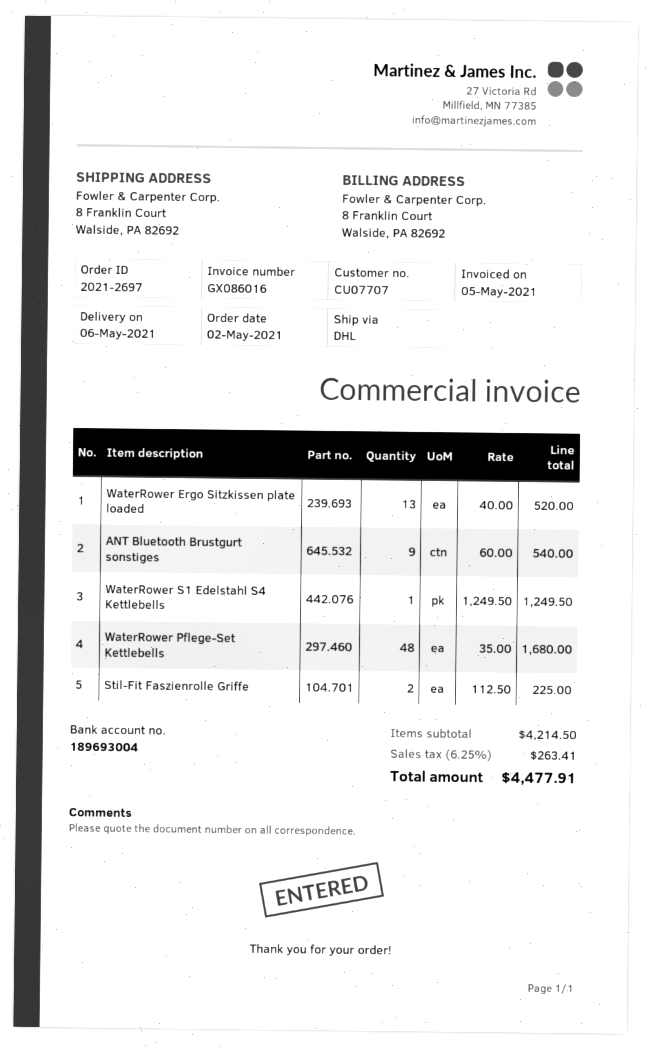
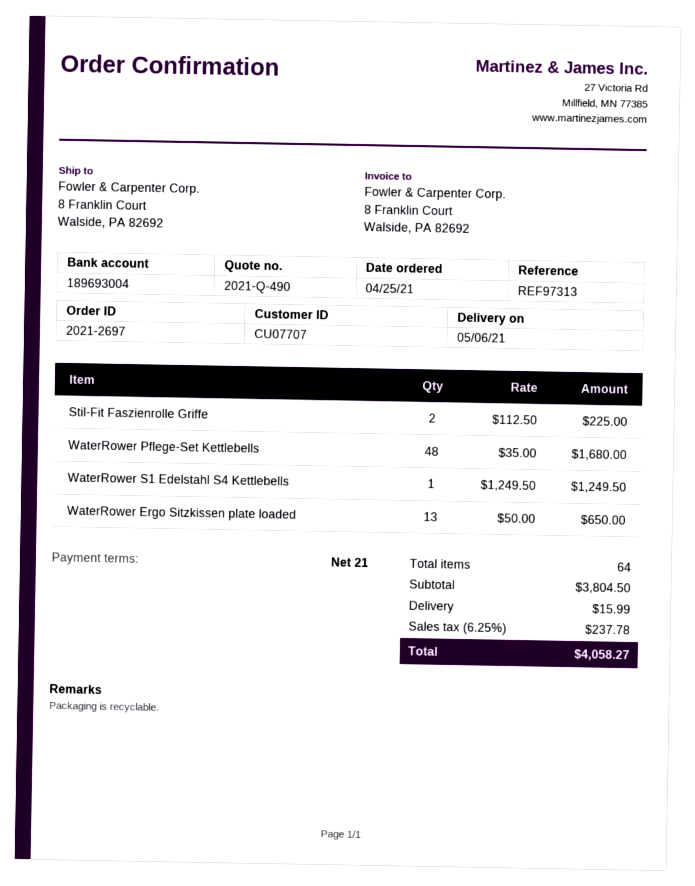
order date: 2021-05-02 -> 2021-04-25
WaterRower Ergo Sitzkissen plate loaded: 13 x 40.00 = 520.00 -> 13 x 50.00 = 650.00
ANT Bluetooth Brustgurt sonstiges: 9 x 60.00 = 540.00 -> none
subtotal: 4214.50 -> 3804.50
shipping: none -> 15.99
tax: 6.25% = 263.41 -> 6.25% = 237.78
total: 4477.91 -> 4058.27

